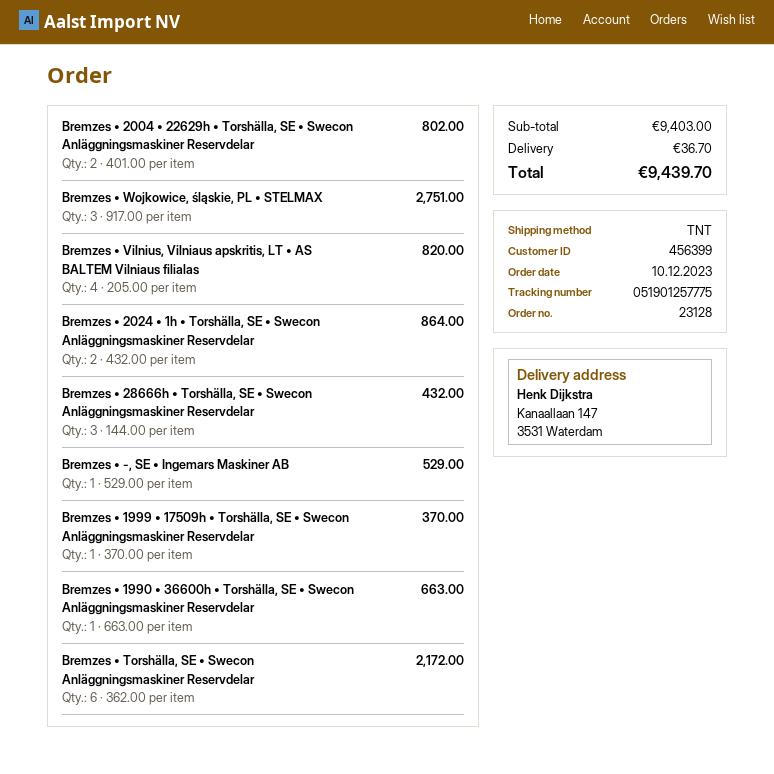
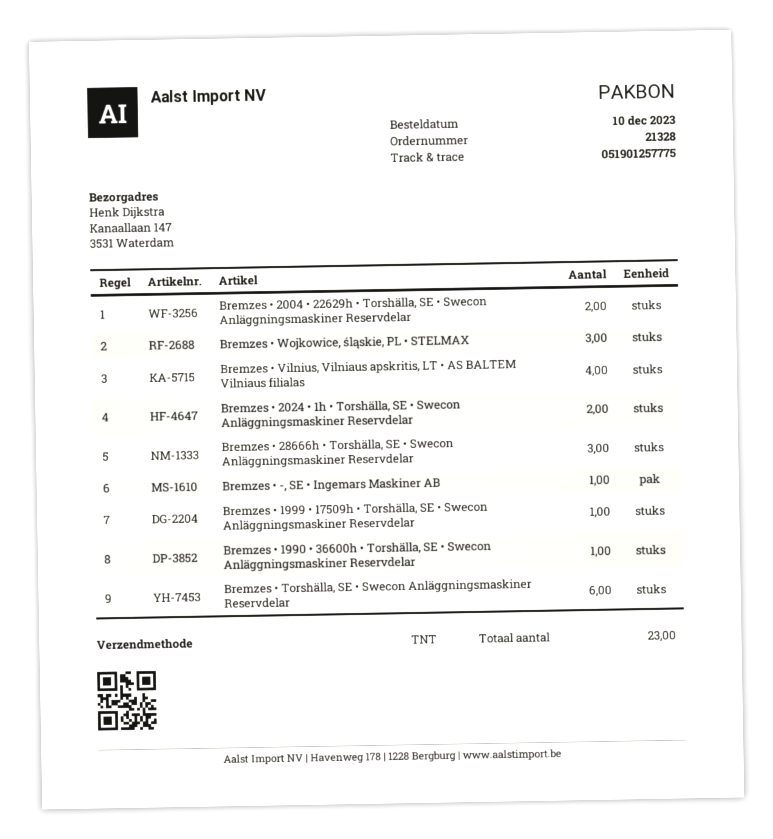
order number: 23128 -> 21328

